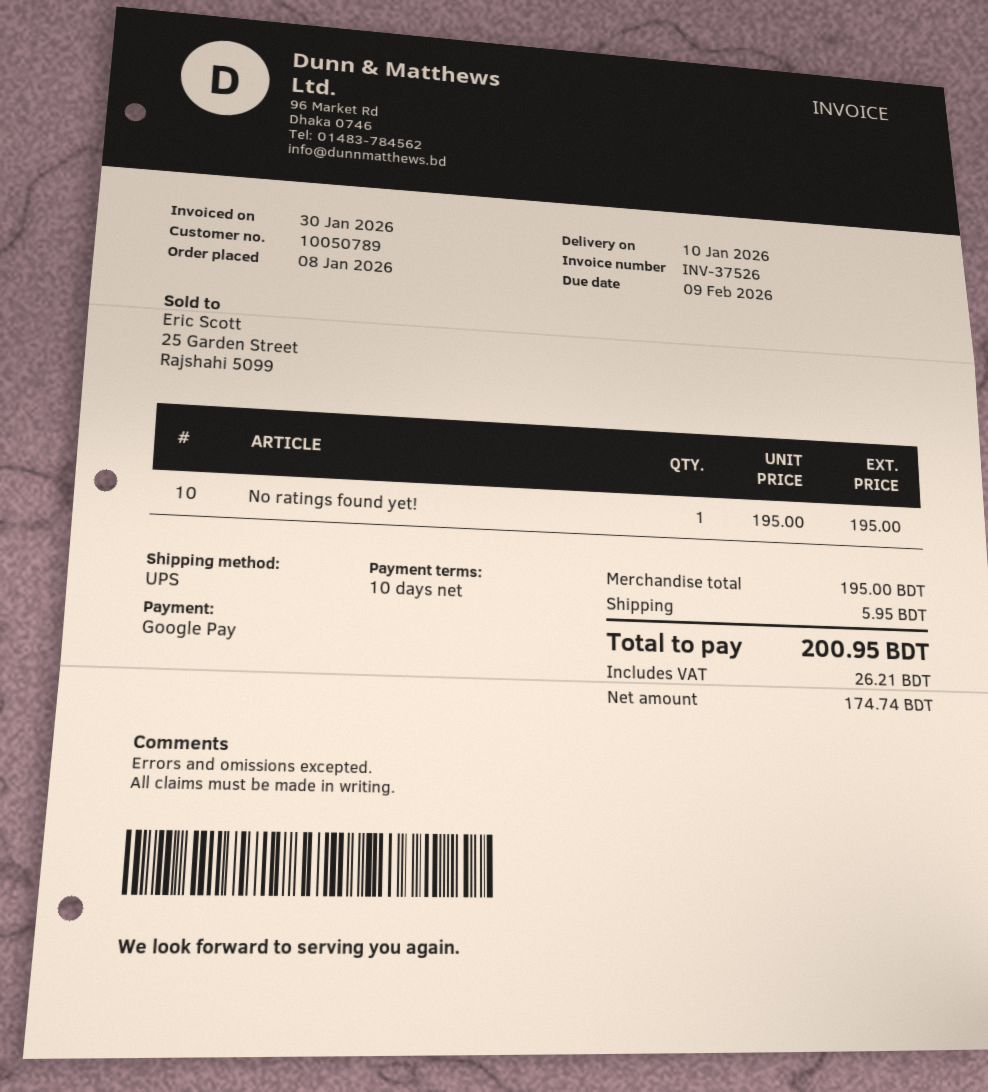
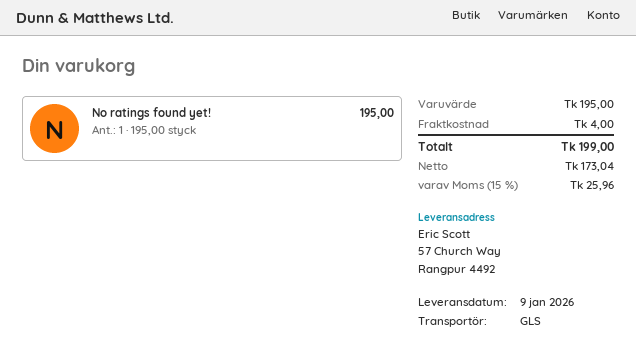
delivery date: 2026-01-10 -> 2026-01-09
shipping method: UPS -> GLS
shipping: 5.95 -> 4.00
net: 174.74 -> 173.04
tax: 26.21 -> 25.96
total: 200.95 -> 199.00

